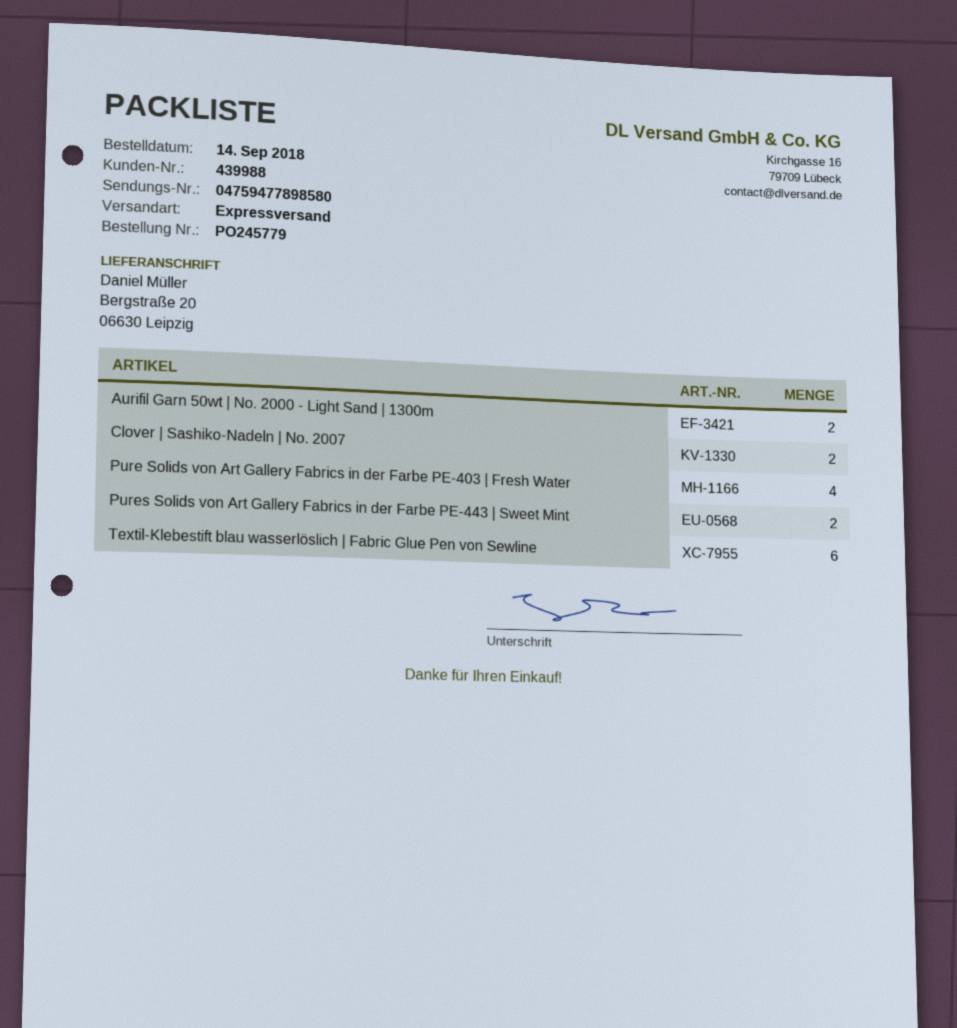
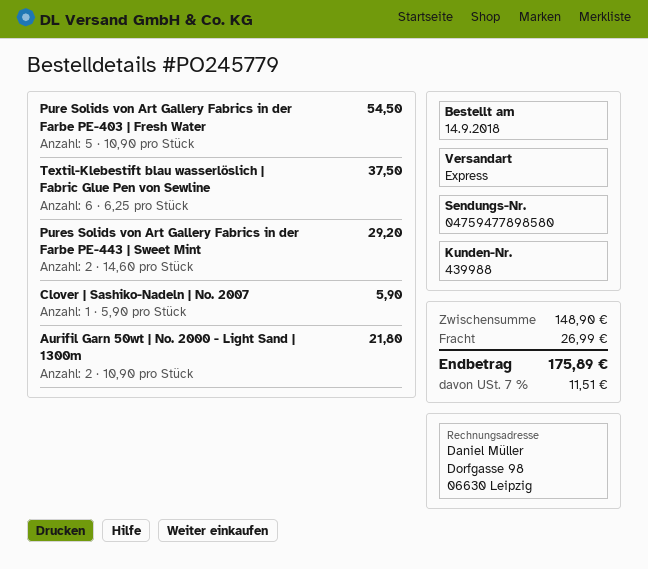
Clover | Sashiko-Nadeln | No. 2007: 2 -> 1
Pure Solids von Art Gallery Fabrics in der Farbe PE-403 | Fresh Water: 4 -> 5

